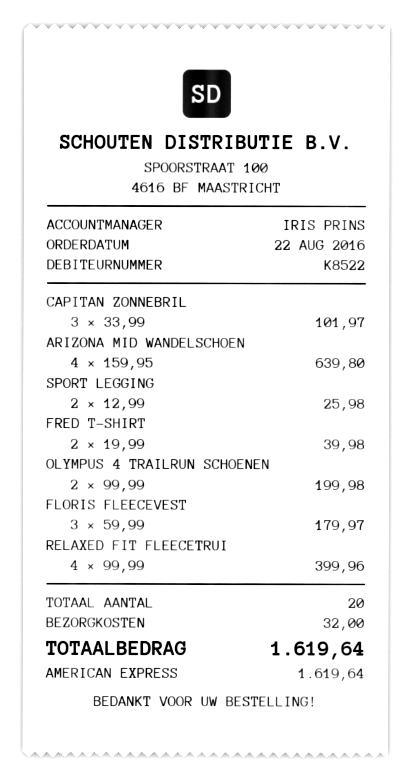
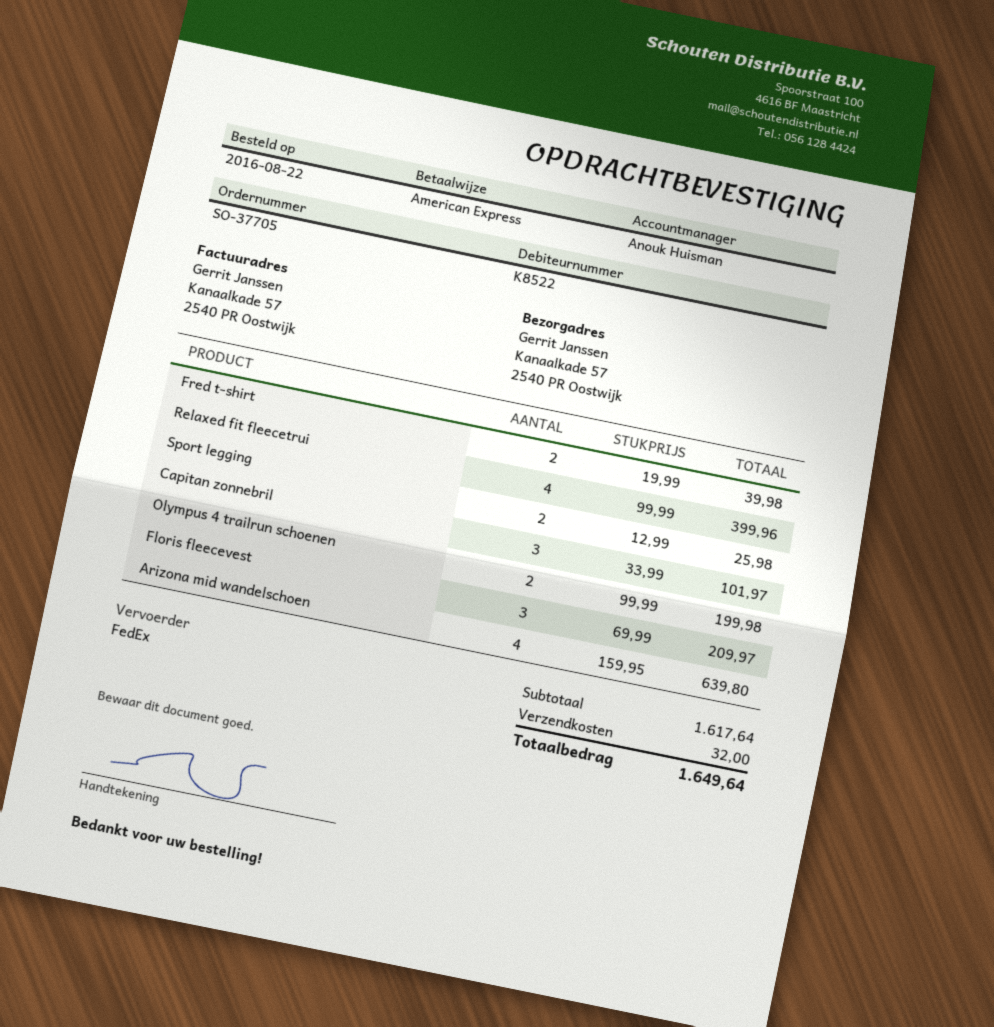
sales rep: IRIS PRINS -> Anouk Huisman
FLORIS FLEECEVEST: 3 x 59.99 = 179.97 -> 3 x 69.99 = 209.97
total: 1619.64 -> 1649.64

